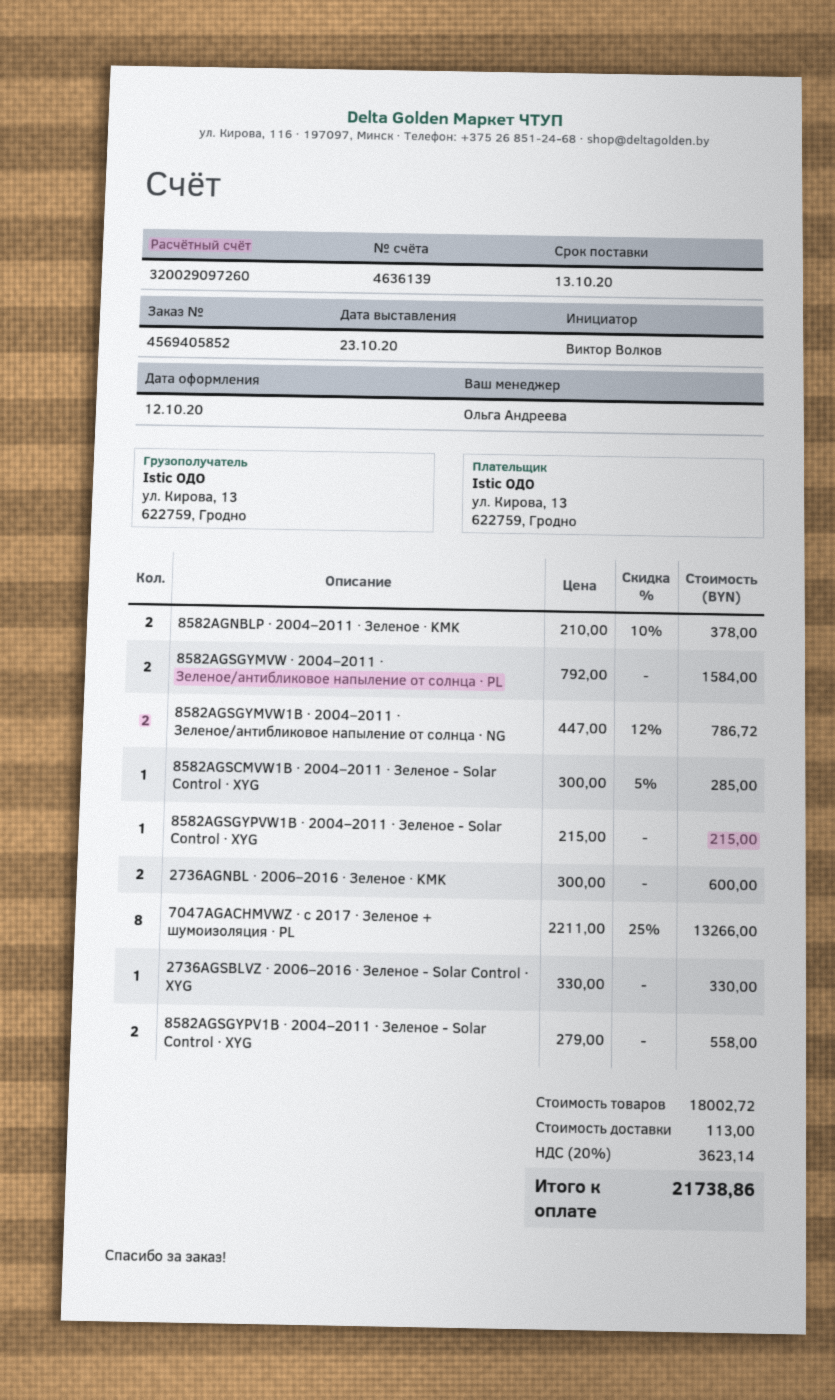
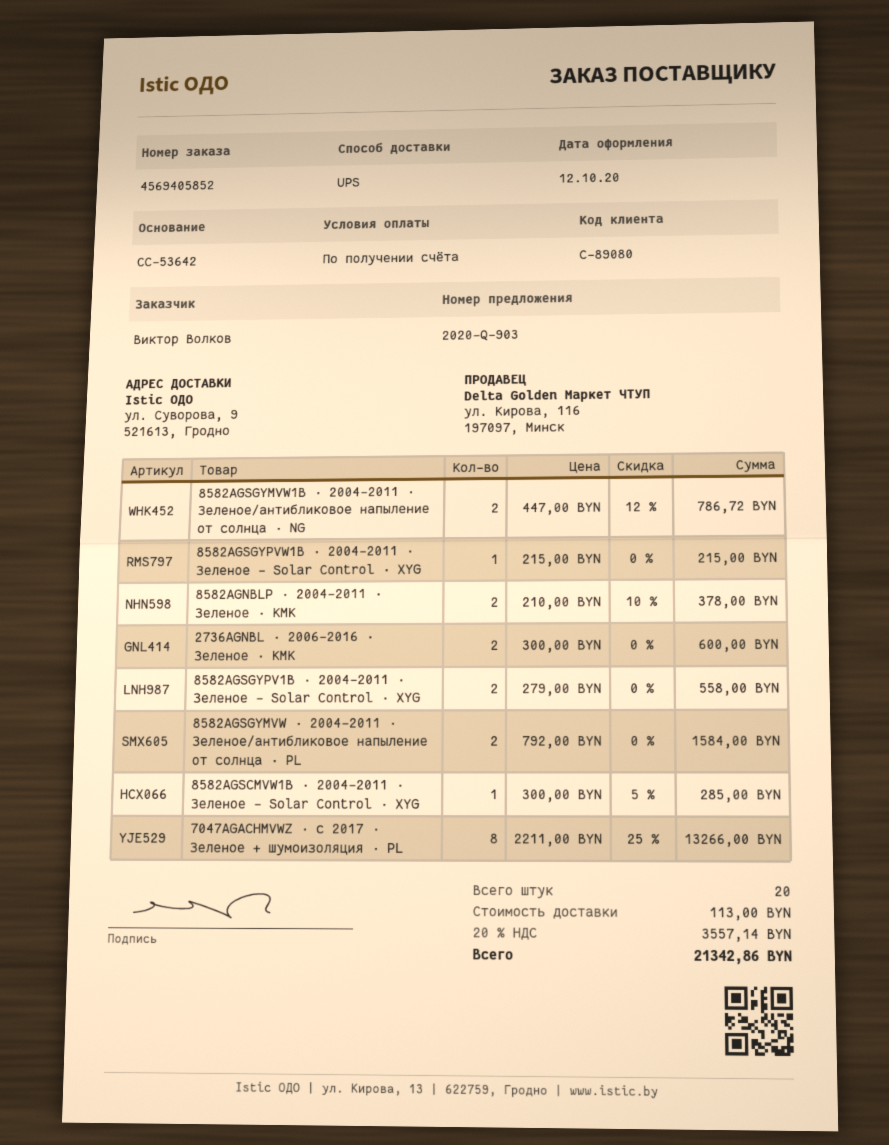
ship to: ул. Кирова, 13, 622759, Гродно -> ул. Суворова, 9, 521613, Гродно
2736AGSBLVZ · 2006–2016 · Зеленое - Solar Control · XYG: 1 x 330.00 = 330.00 -> none
tax: 20% = 3623.14 -> 20% = 3557.14
total: 21738.86 -> 21342.86

